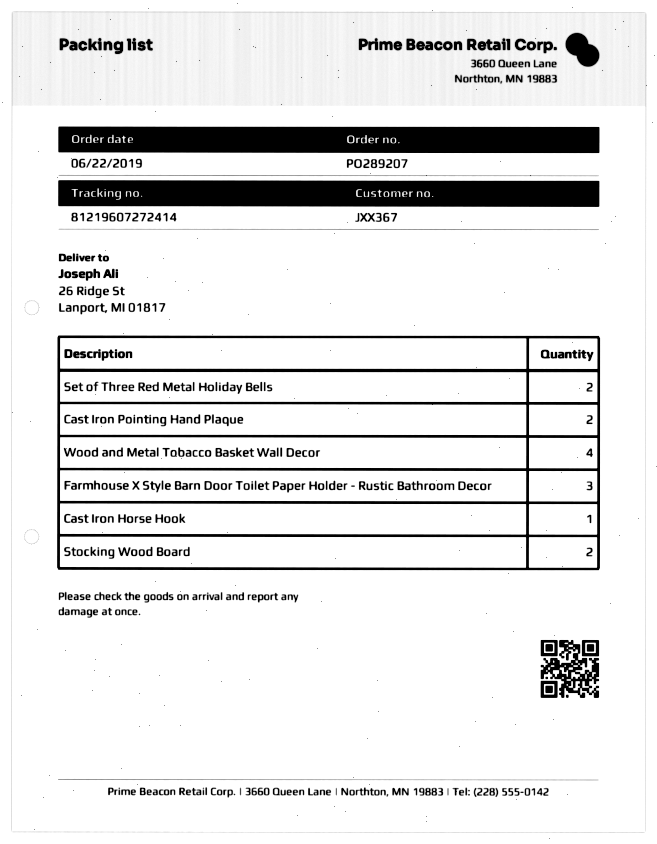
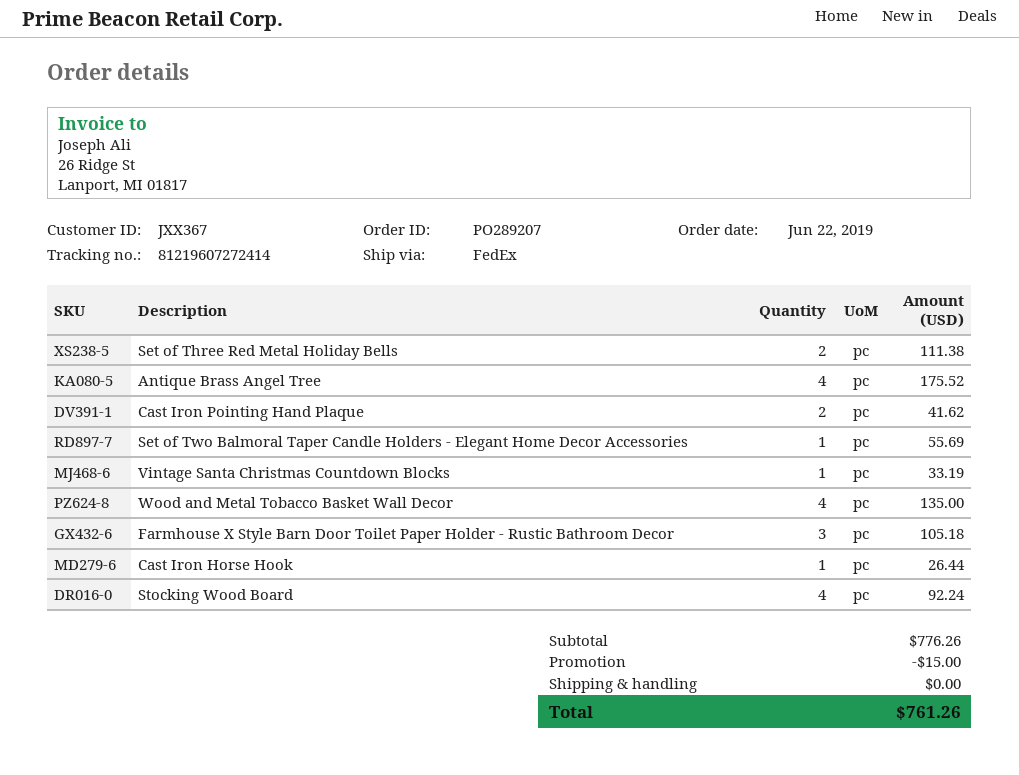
Stocking Wood Board: 2 -> 4
Antique Brass Angel Tree: none -> 4
Set of Two Balmoral Taper Candle Holders - Elegant Home Decor Accessories: none -> 1
Vintage Santa Christmas Countdown Blocks: none -> 1

